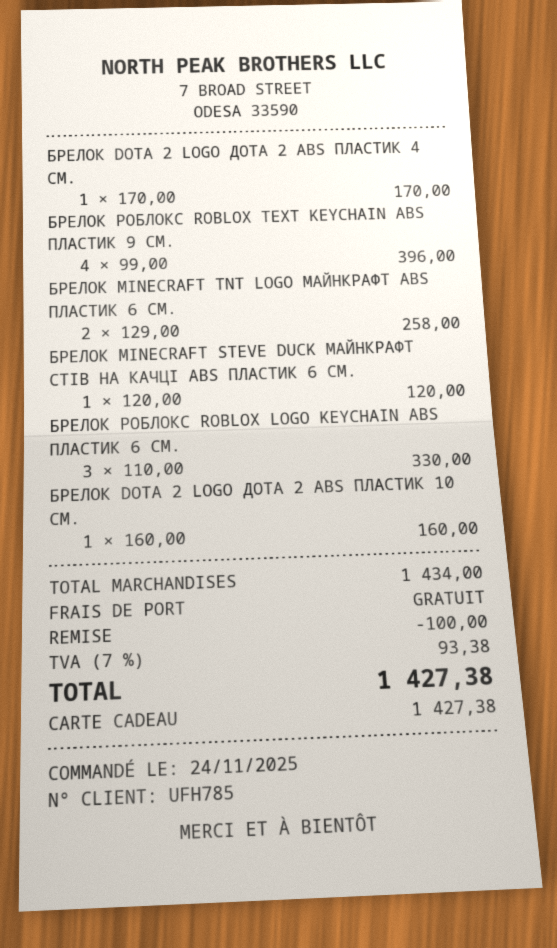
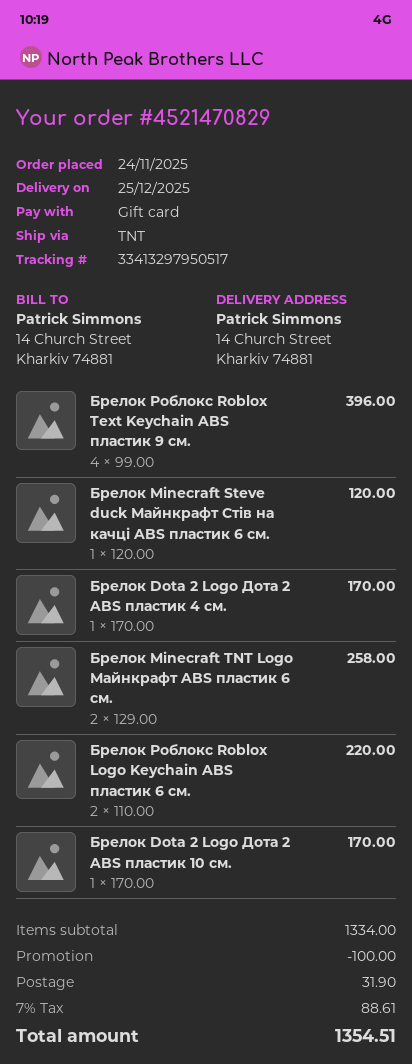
БРЕЛОК РОБЛОКС ROBLOX LOGO KEYCHAIN ABS ПЛАСТИК 6 СМ.: 3 x 110.00 = 330.00 -> 2 x 110.00 = 220.00
БРЕЛОК DOTA 2 LOGO ДОТА 2 ABS ПЛАСТИК 10 СМ.: 1 x 160.00 = 160.00 -> 1 x 170.00 = 170.00
subtotal: 1434.00 -> 1334.00
shipping: 0.00 -> 31.90
tax: 7% = 93.38 -> 7% = 88.61
total: 1427.38 -> 1354.51

